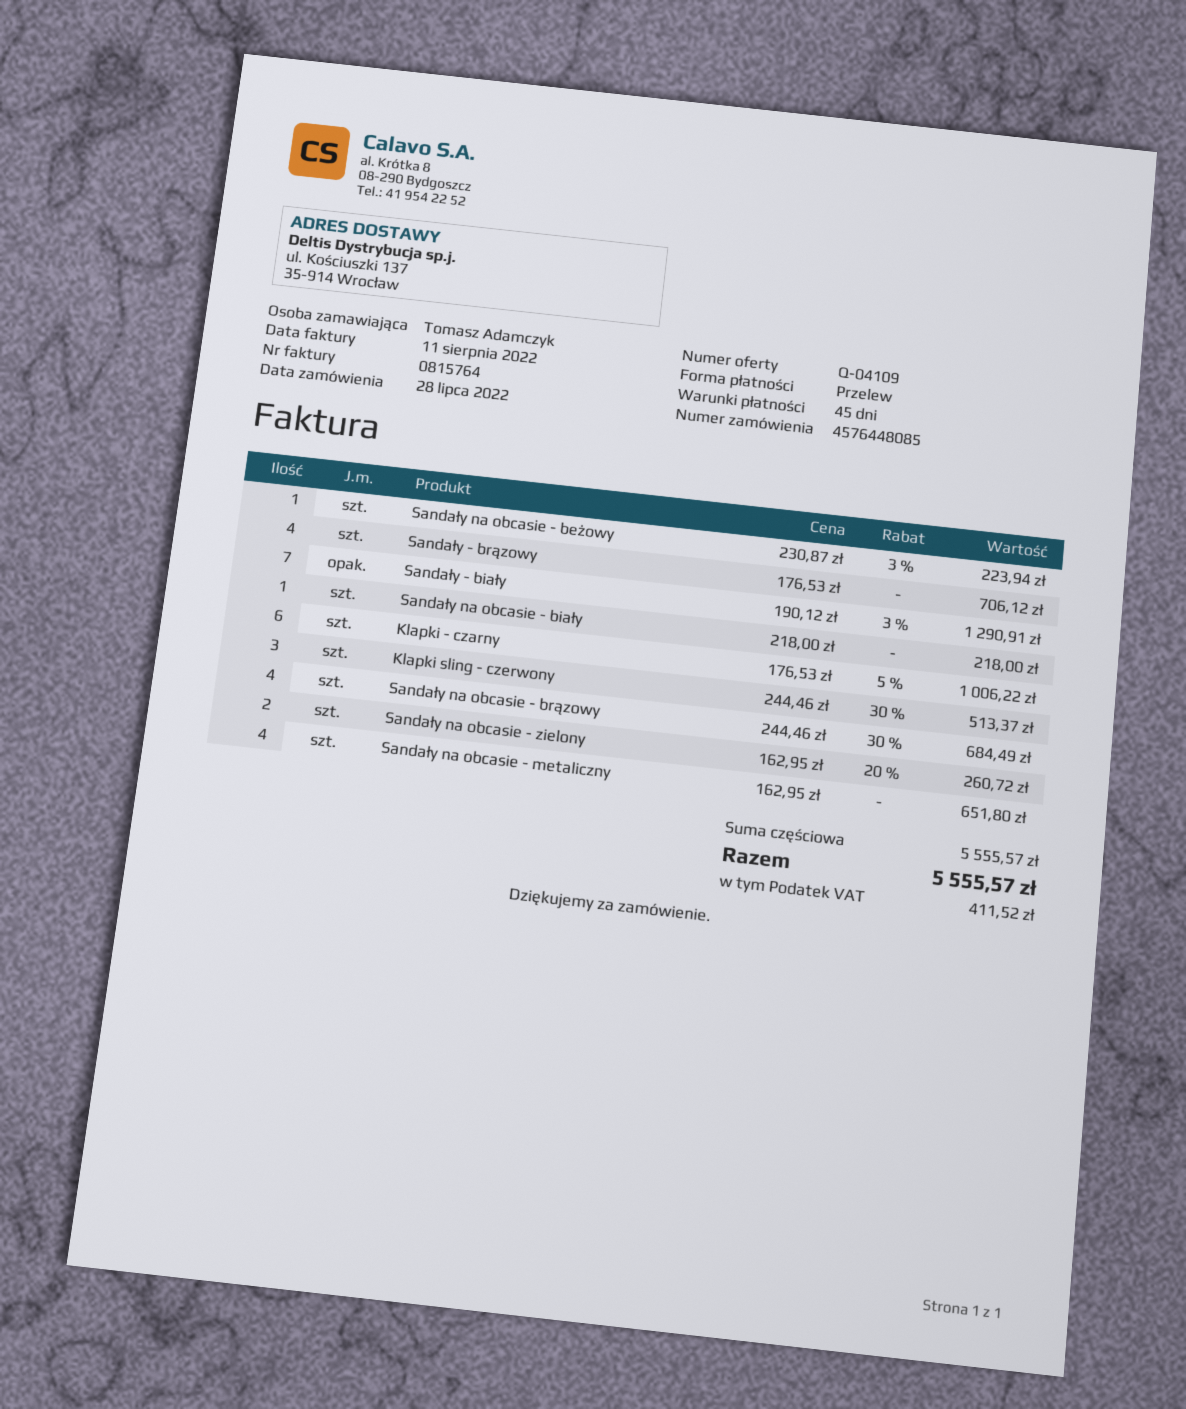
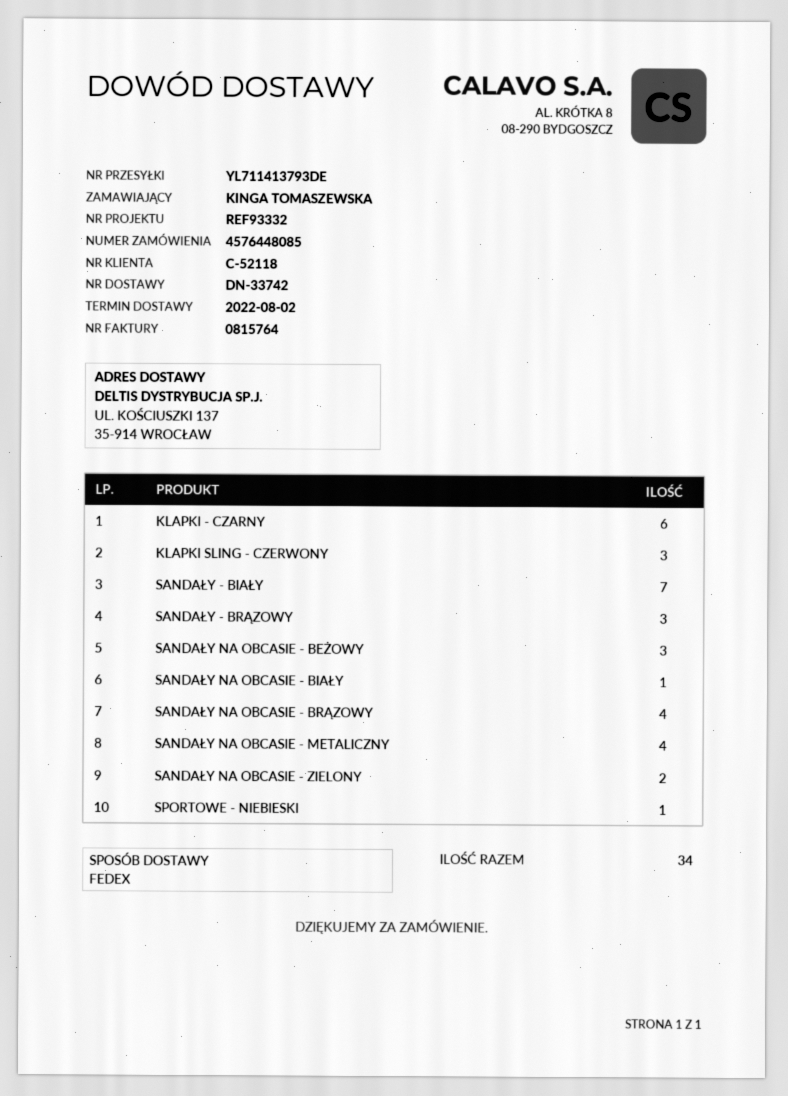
ordered by: Tomasz Adamczyk -> KINGA TOMASZEWSKA
Sandały na obcasie - beżowy: 1 -> 3
Sandały - brązowy: 4 -> 3
SPORTOWE - NIEBIESKI: none -> 1

